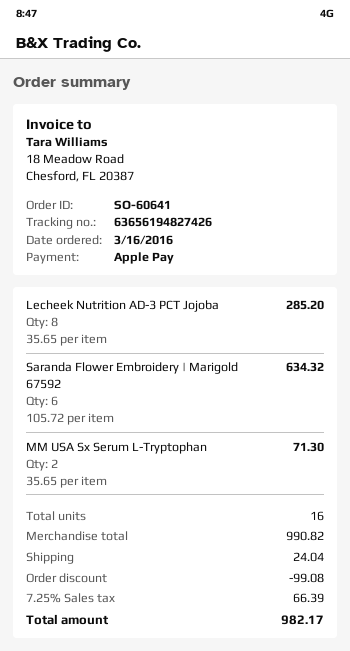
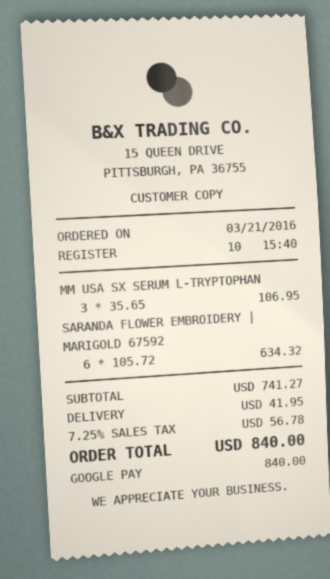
order date: 2016-03-16 -> 2016-03-21
payment method: Apple Pay -> Google Pay
Lecheek Nutrition AD-3 PCT Jojoba: 8 x 35.65 = 285.20 -> none
MM USA Sx Serum L-Tryptophan: 2 x 35.65 = 71.30 -> 3 x 35.65 = 106.95
subtotal: 990.82 -> 741.27
discount: 99.08 -> none
shipping: 24.04 -> 41.95
tax: 7.25% = 66.39 -> 7.25% = 56.78
total: 982.17 -> 840.00

